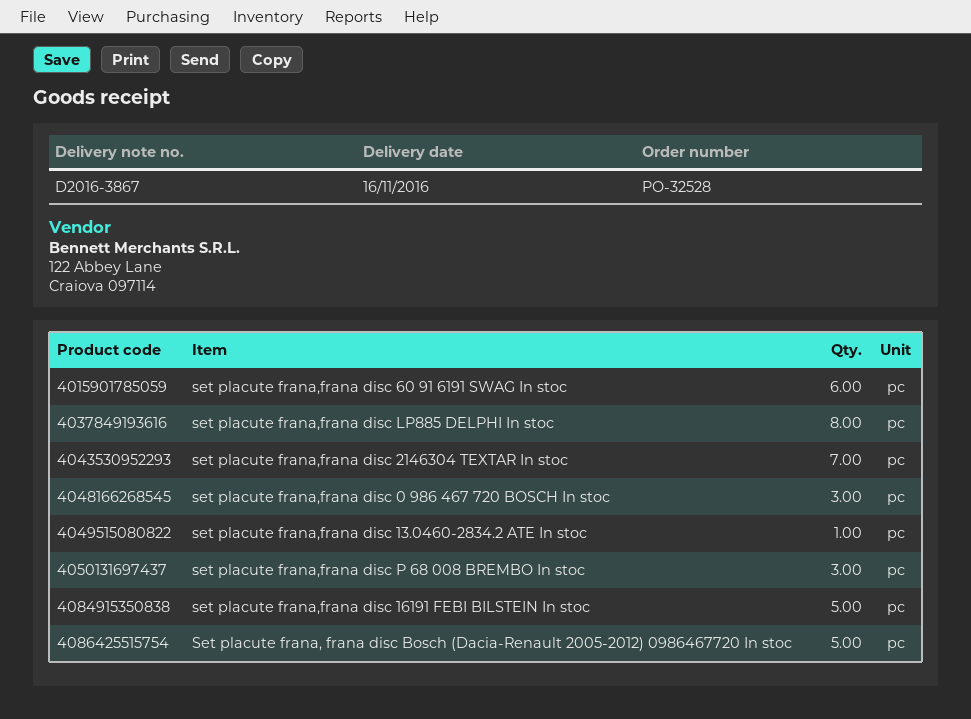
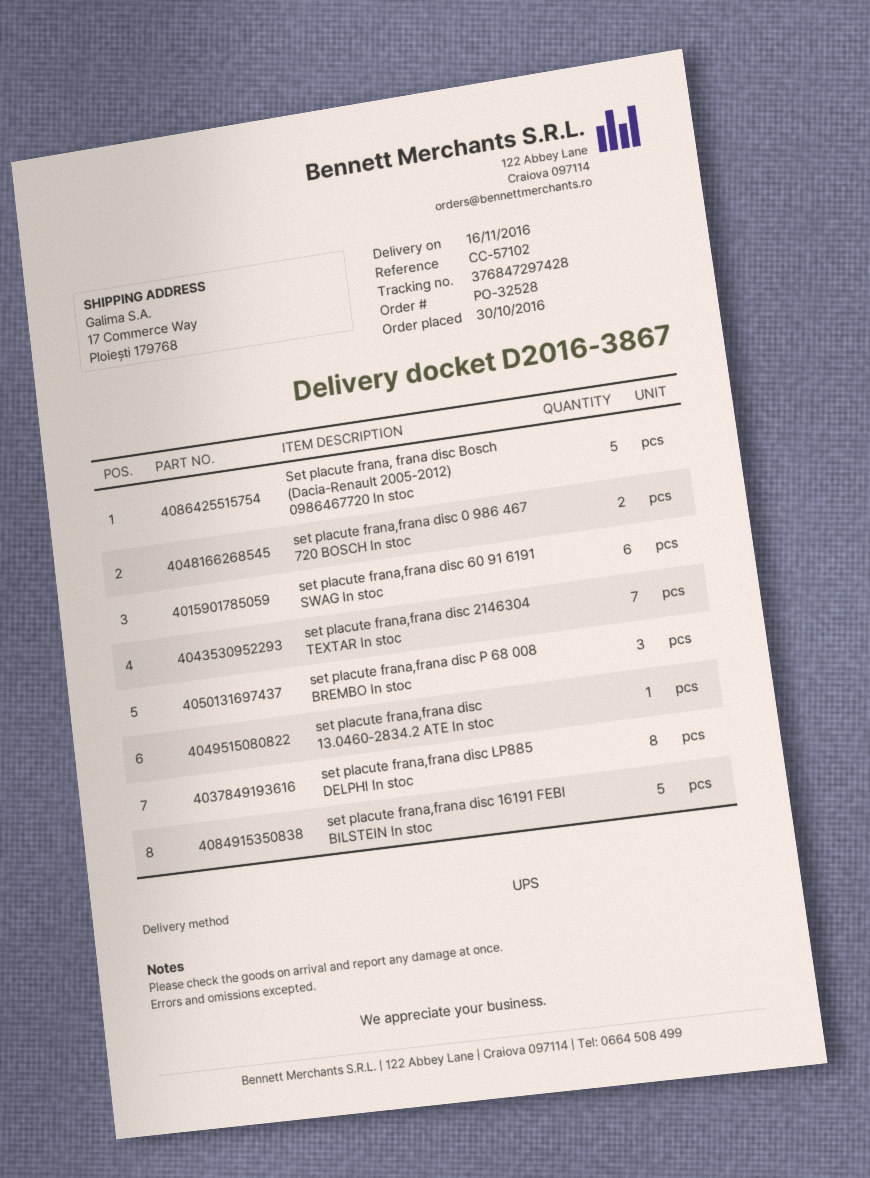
set placute frana,frana disc 0 986 467 720 BOSCH In stoc: 3 -> 2

